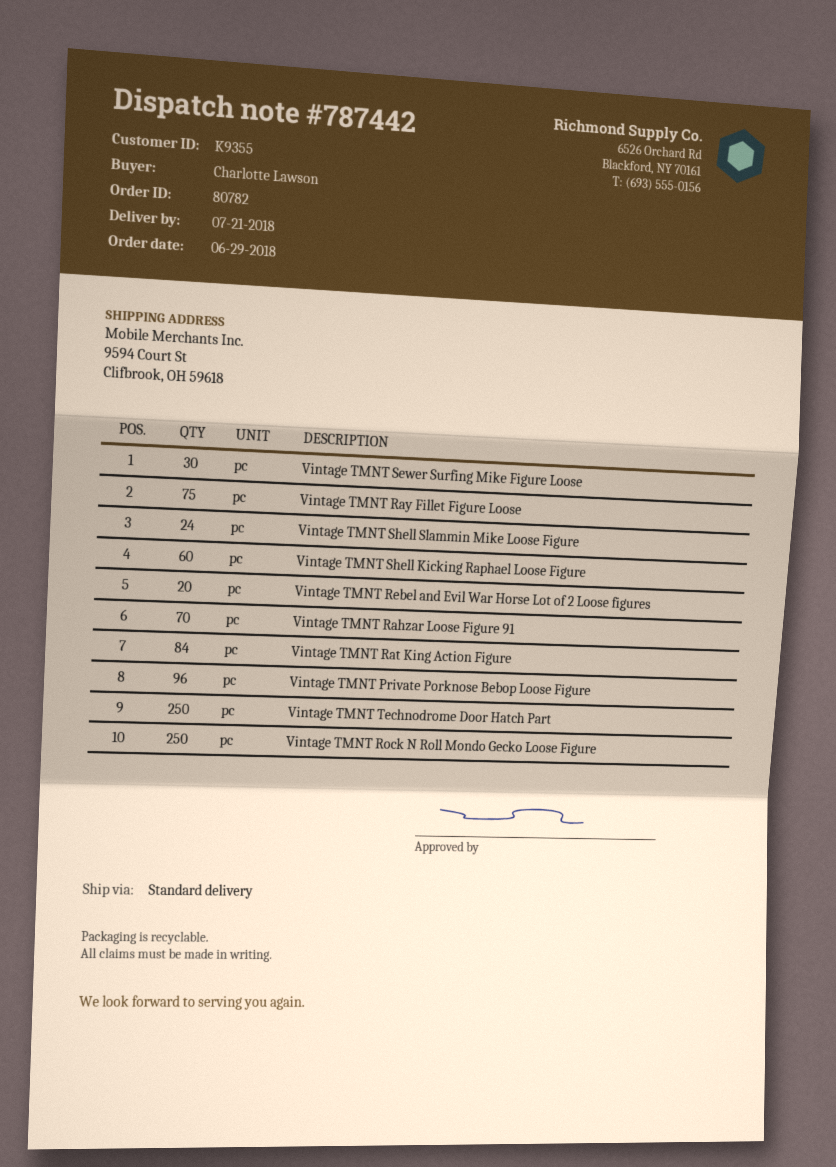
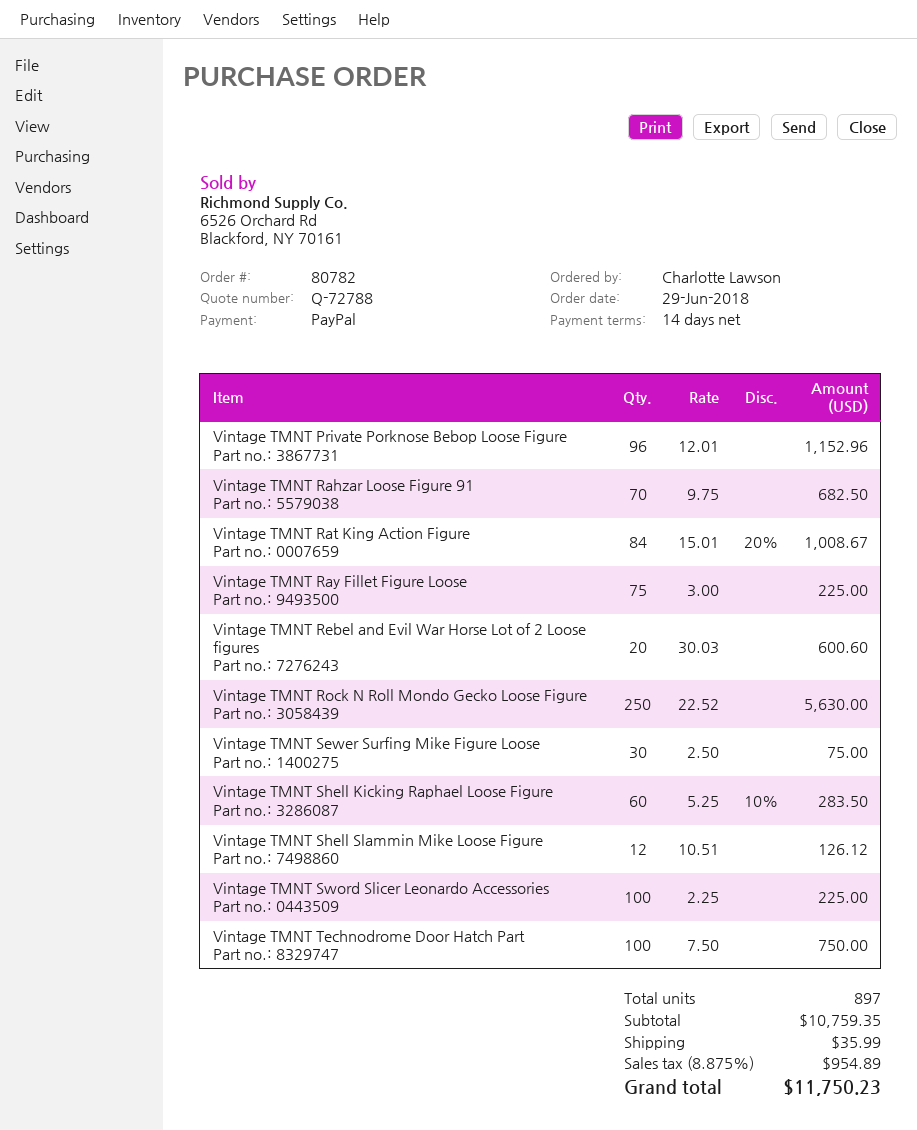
Vintage TMNT Shell Slammin Mike Loose Figure: 24 -> 12
Vintage TMNT Technodrome Door Hatch Part: 250 -> 100
Vintage TMNT Sword Slicer Leonardo Accessories: none -> 100

